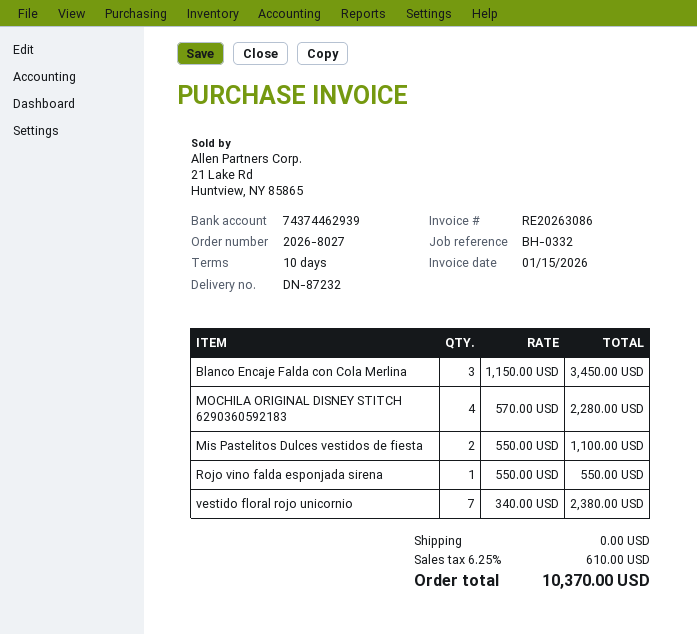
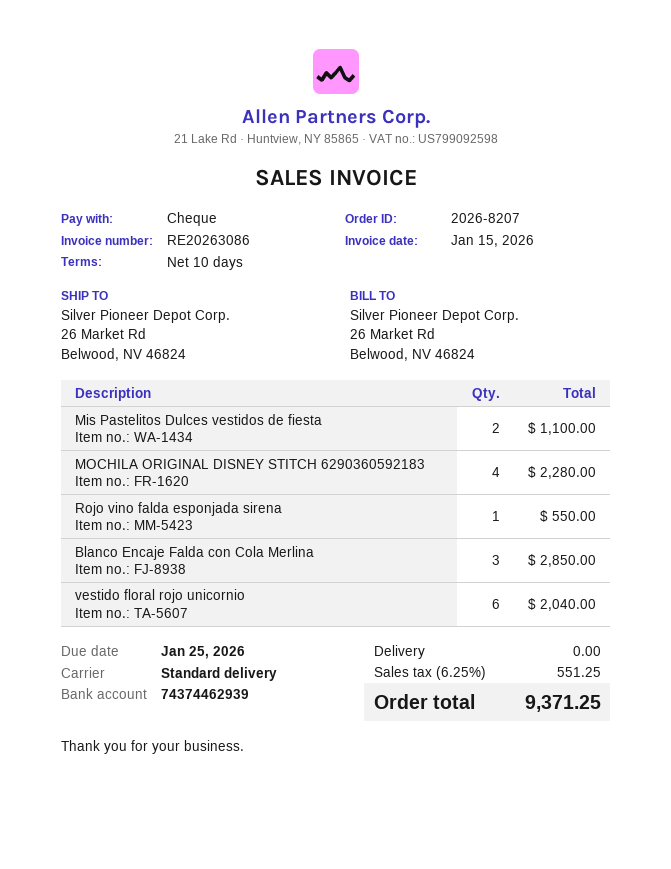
order number: 2026-8027 -> 2026-8207
Blanco Encaje Falda con Cola Merlina: 3 for 3450.00 -> 3 for 2850.00
vestido floral rojo unicornio: 7 for 2380.00 -> 6 for 2040.00
tax: 6.25% = 610.00 -> 6.25% = 551.25
total: 10370.00 -> 9371.25

